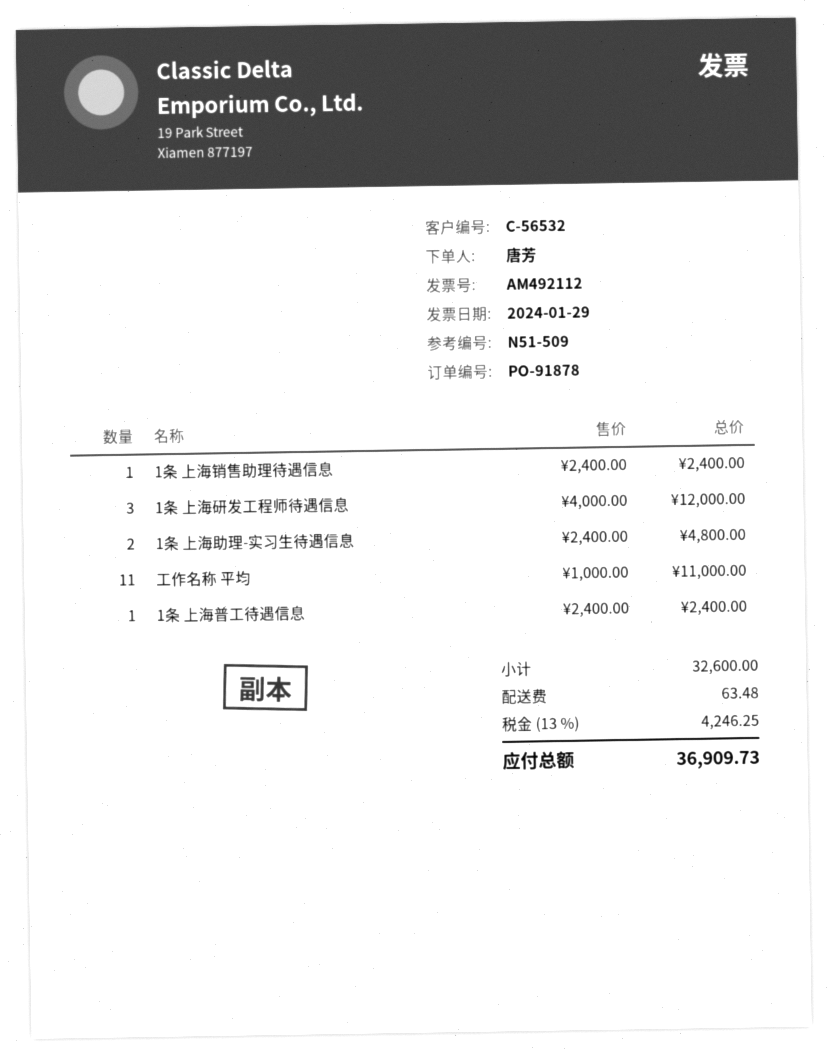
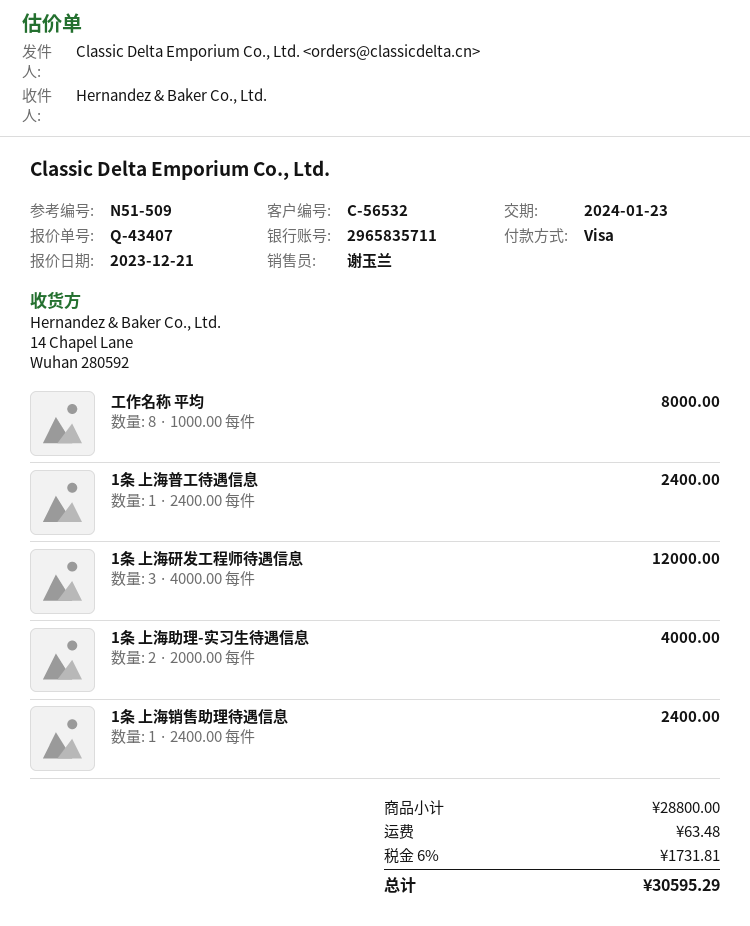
1条 上海助理-实习生待遇信息: 2 x 2400.00 = 4800.00 -> 2 x 2000.00 = 4000.00
工作名称 平均: 11 x 1000.00 = 11000.00 -> 8 x 1000.00 = 8000.00
subtotal: 32600.00 -> 28800.00
tax: 13% = 4246.25 -> 6% = 1731.81
total: 36909.73 -> 30595.29

